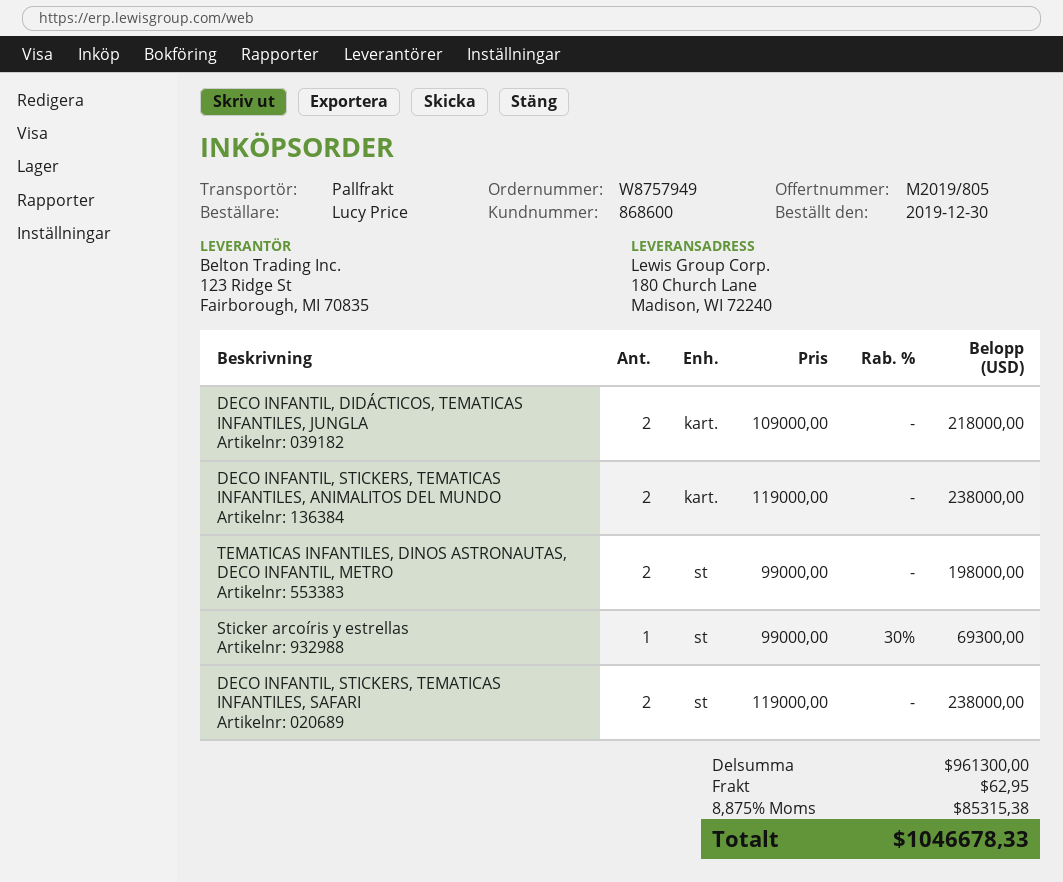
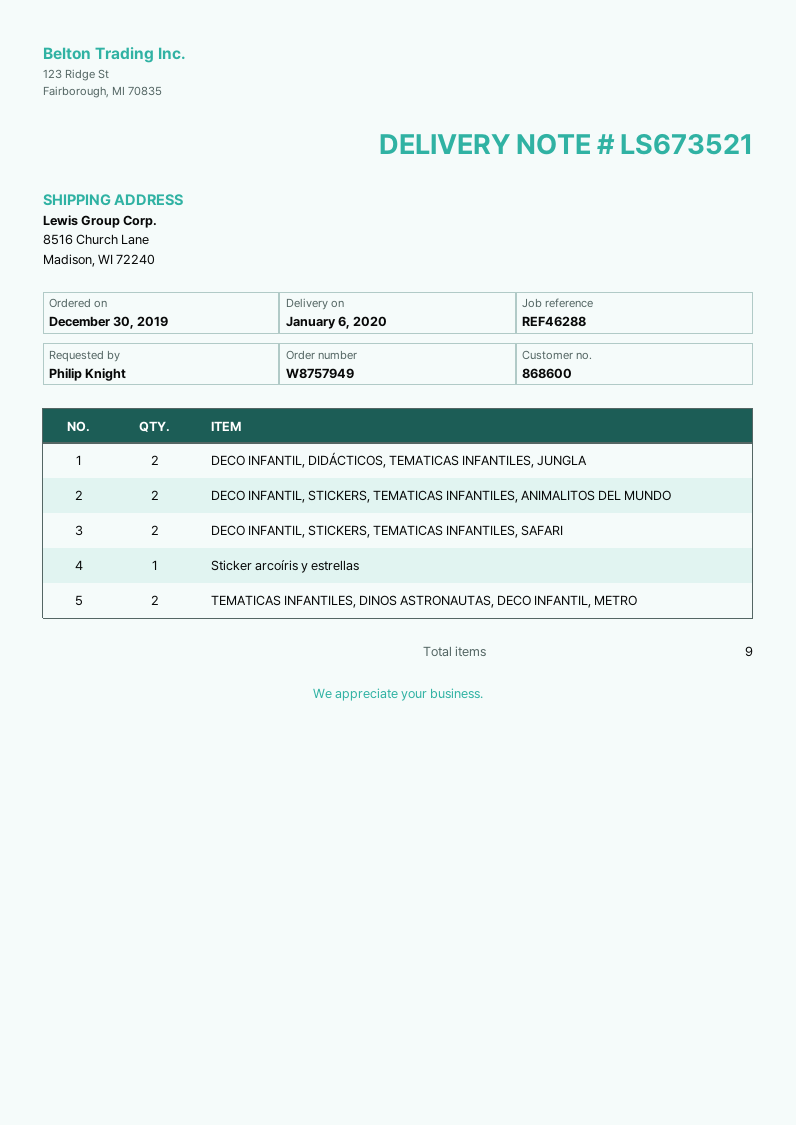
ordered by: Lucy Price -> Philip Knight
ship to: 180 Church Lane, Madison, WI 72240 -> 8516 Church Lane, Madison, WI 72240

